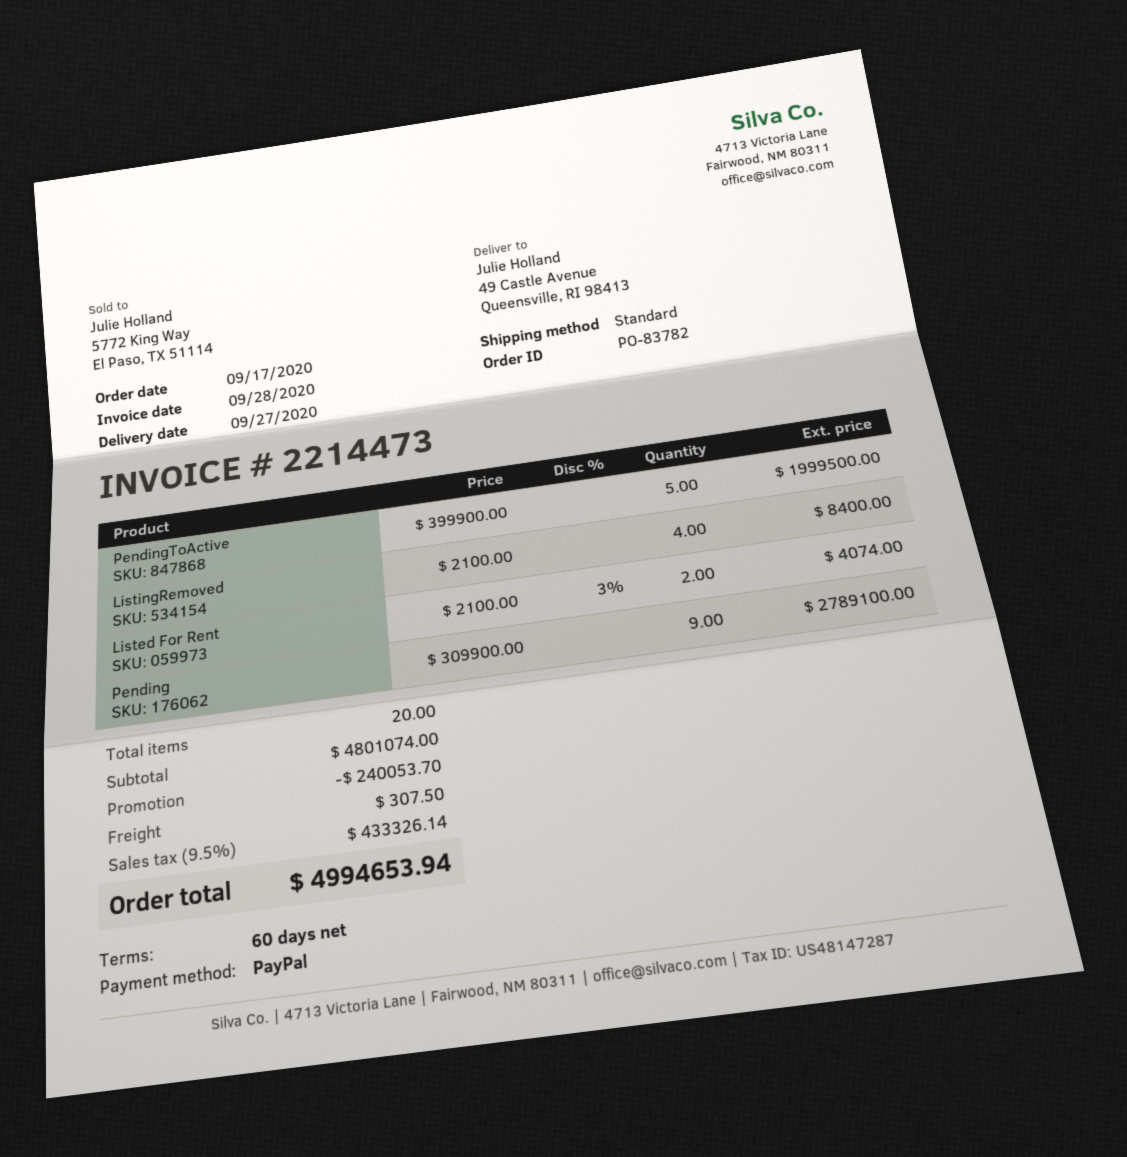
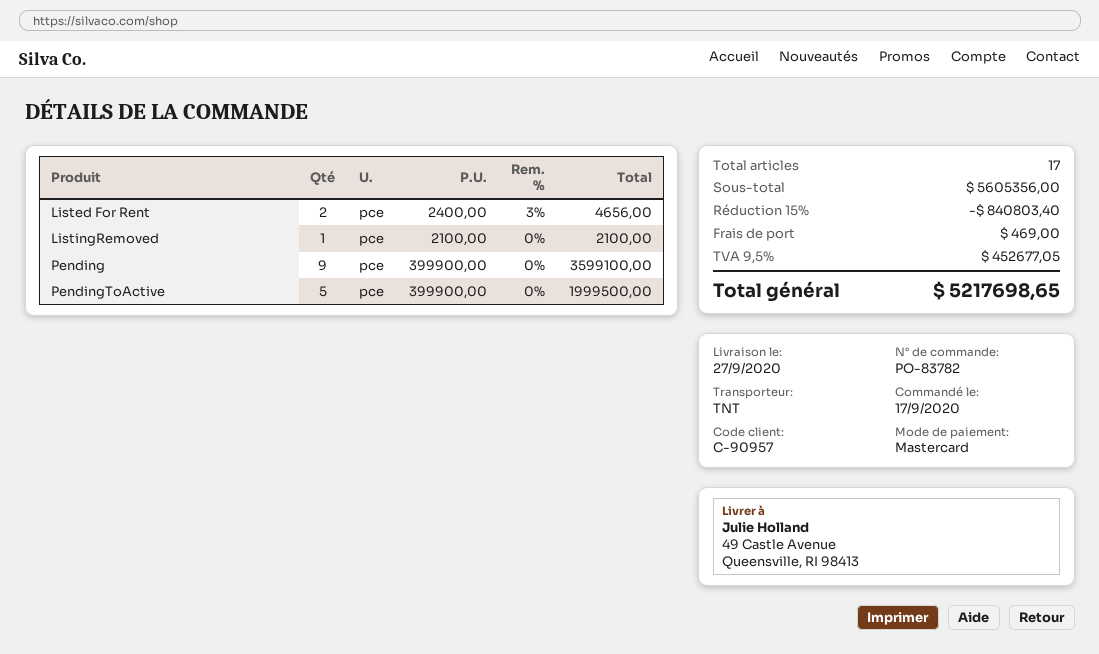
payment method: PayPal -> Mastercard
shipping method: standard -> TNT
ListingRemoved: 4 x 2100.00 = 8400.00 -> 1 x 2100.00 = 2100.00
Listed For Rent: 2 x 2100.00 - 3% = 4074.00 -> 2 x 2400.00 - 3% = 4656.00
Pending: 9 x 309900.00 = 2789100.00 -> 9 x 399900.00 = 3599100.00
total quantity: 20 -> 17
subtotal: 4801074.00 -> 5605356.00
discount: 240053.70 -> 840803.40
shipping: 307.50 -> 469.00
tax: 9.5% = 433326.14 -> 9.5% = 452677.05
total: 4994653.94 -> 5217698.65

